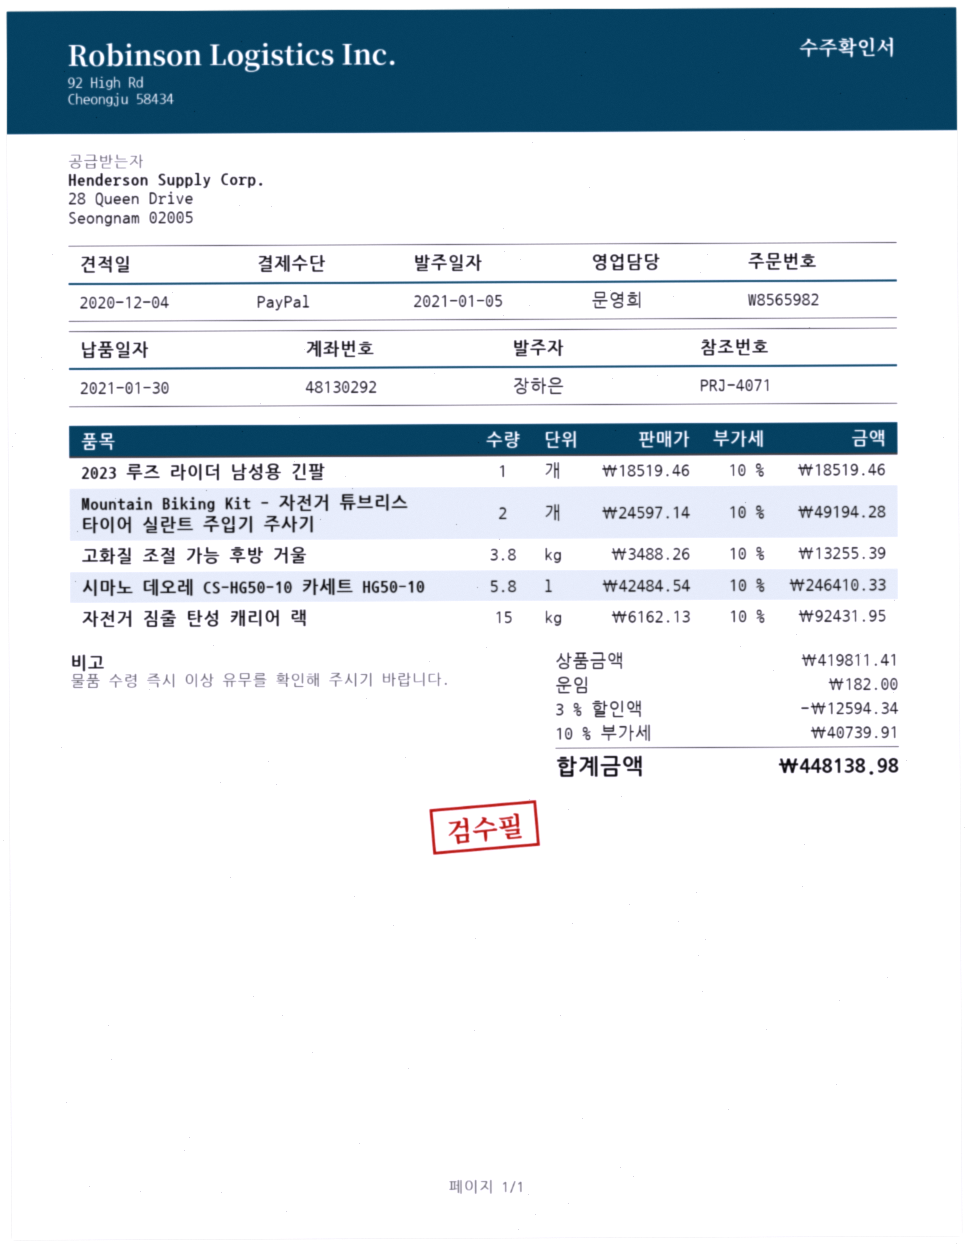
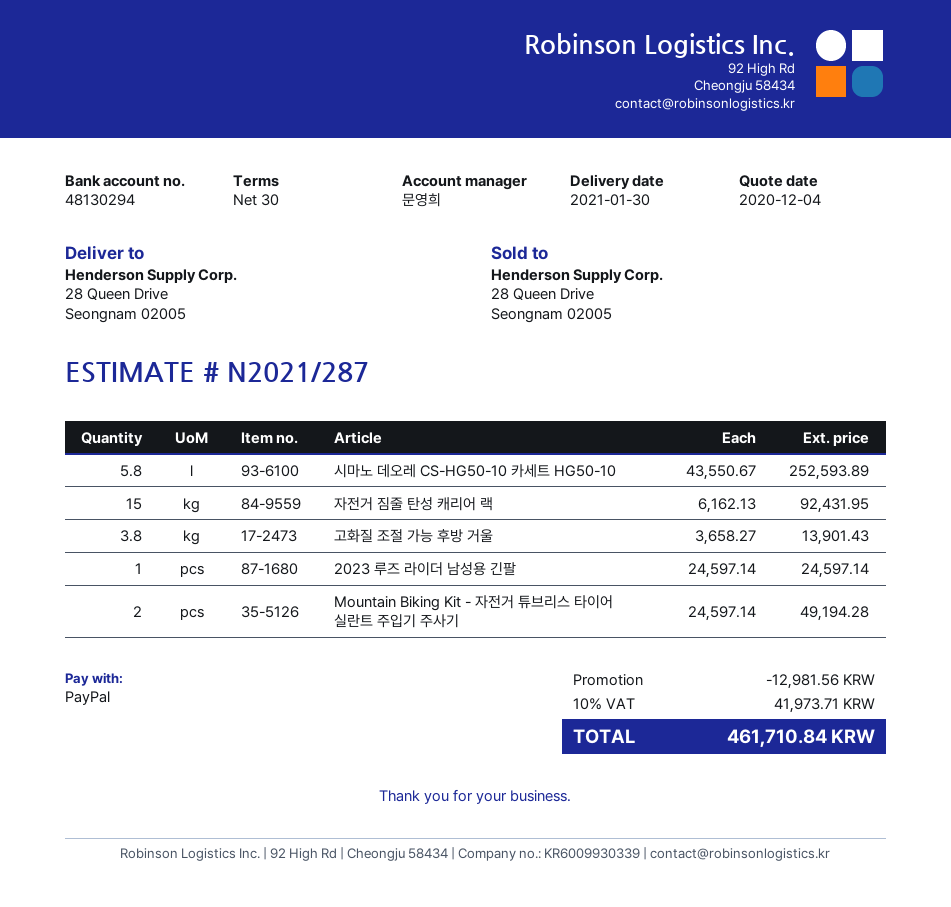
bank account: 48130292 -> 48130294
2023 루즈 라이더 남성용 긴팔: 1 x 18519.46 = 18519.46 -> 1 x 24597.14 = 24597.14
고화질 조절 가능 후방 거울: 3.8 x 3488.26 = 13255.39 -> 3.8 x 3658.27 = 13901.43
시마노 데오레 CS-HG50-10 카세트 HG50-10: 5.8 x 42484.54 = 246410.33 -> 5.8 x 43550.67 = 252593.89
discount: 12594.34 -> 12981.56
shipping: 182.00 -> none
tax: 10% = 40739.91 -> 10% = 41973.71
total: 448138.98 -> 461710.84

